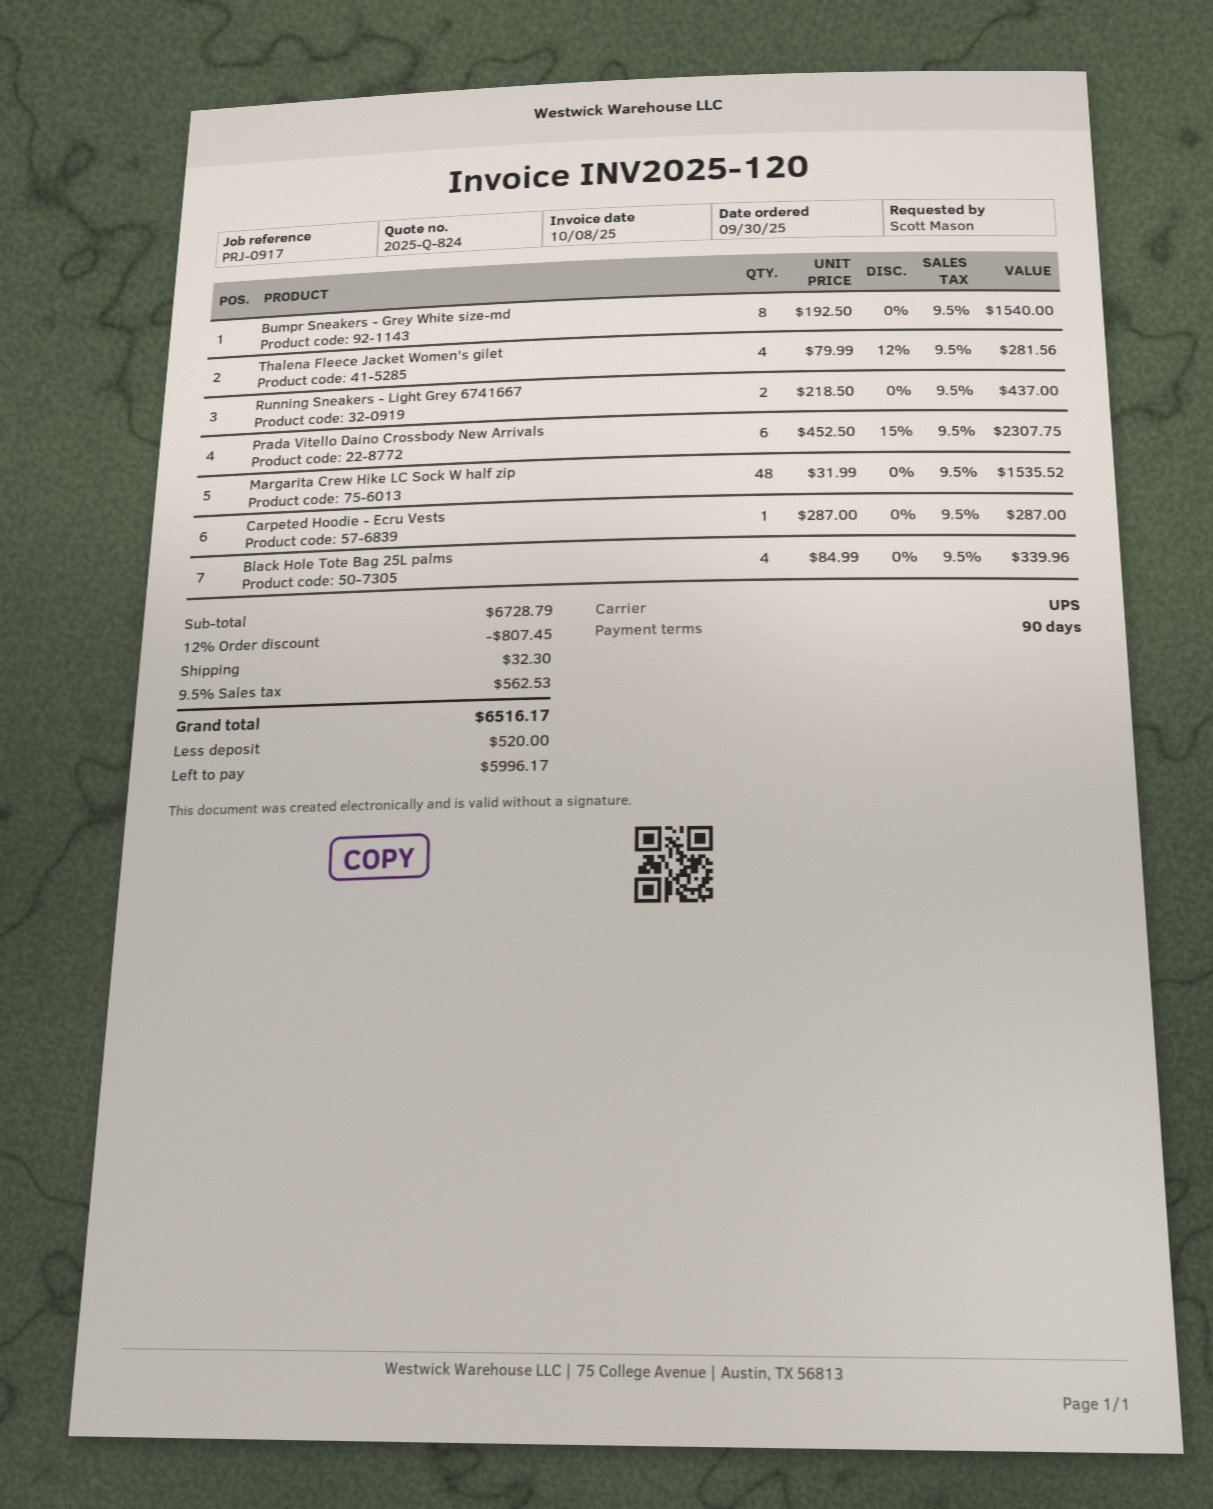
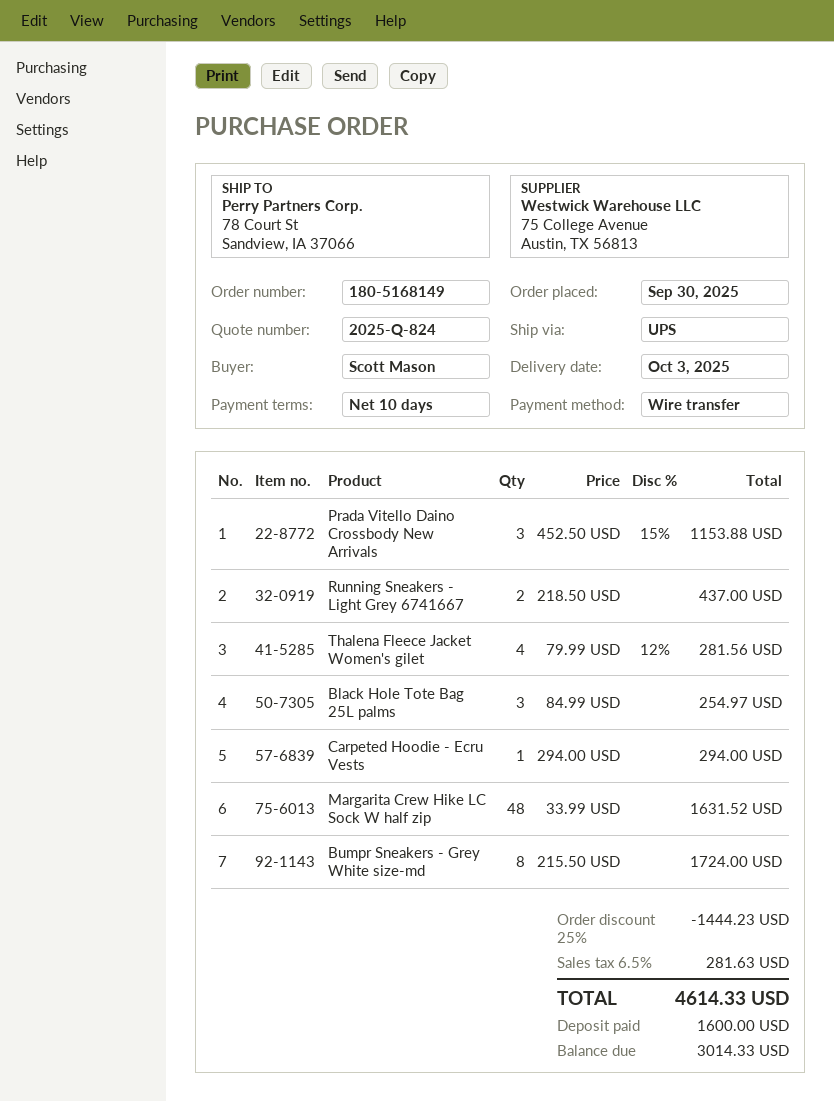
payment terms: 90 days -> 10 days
Bumpr Sneakers - Grey White size-md: 8 x 192.50 = 1540.00 -> 8 x 215.50 = 1724.00
Prada Vitello Daino Crossbody New Arrivals: 6 x 452.50 - 15% = 2307.75 -> 3 x 452.50 - 15% = 1153.88
Margarita Crew Hike LC Sock W half zip: 48 x 31.99 = 1535.52 -> 48 x 33.99 = 1631.52
Carpeted Hoodie - Ecru Vests: 1 x 287.00 = 287.00 -> 1 x 294.00 = 294.00
Black Hole Tote Bag 25L palms: 4 x 84.99 = 339.96 -> 3 x 84.99 = 254.97
discount: 12% = 807.45 -> 25% = 1444.23
shipping: 32.30 -> none
tax: 9.5% = 562.53 -> 6.5% = 281.63
total: 6516.17 -> 4614.33
deposit: 520.00 -> 1600.00
balance: 5996.17 -> 3014.33

